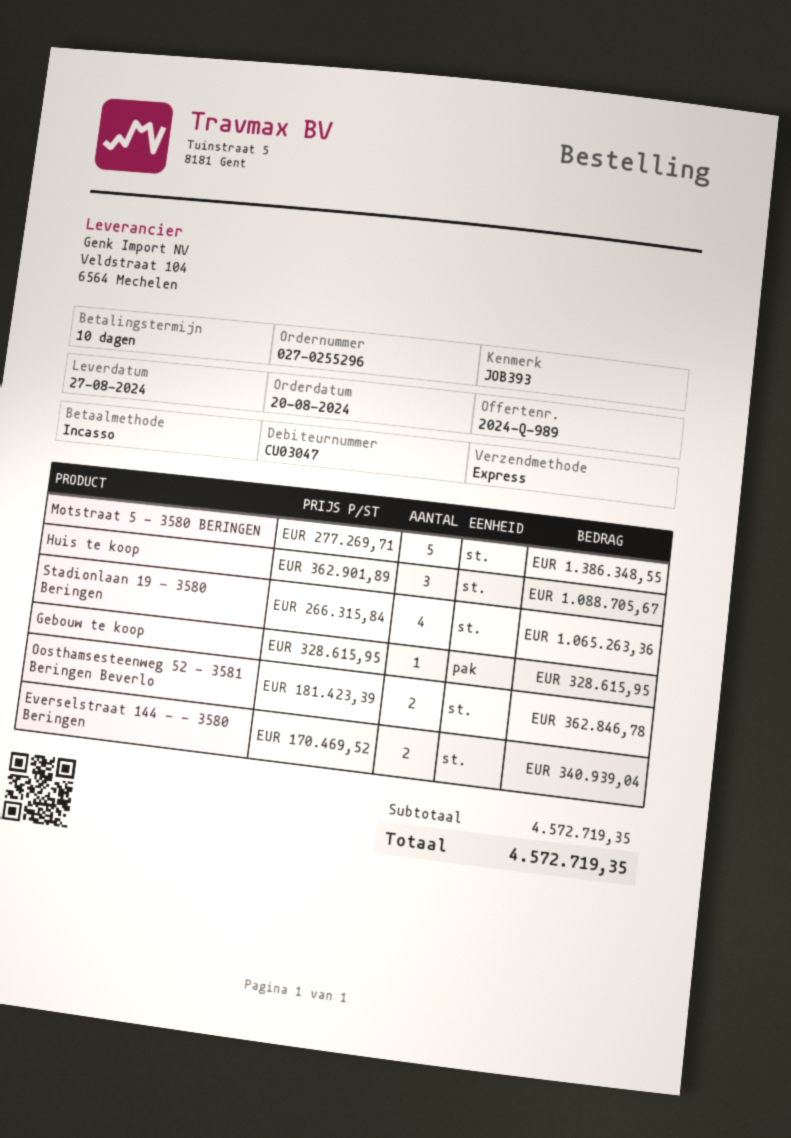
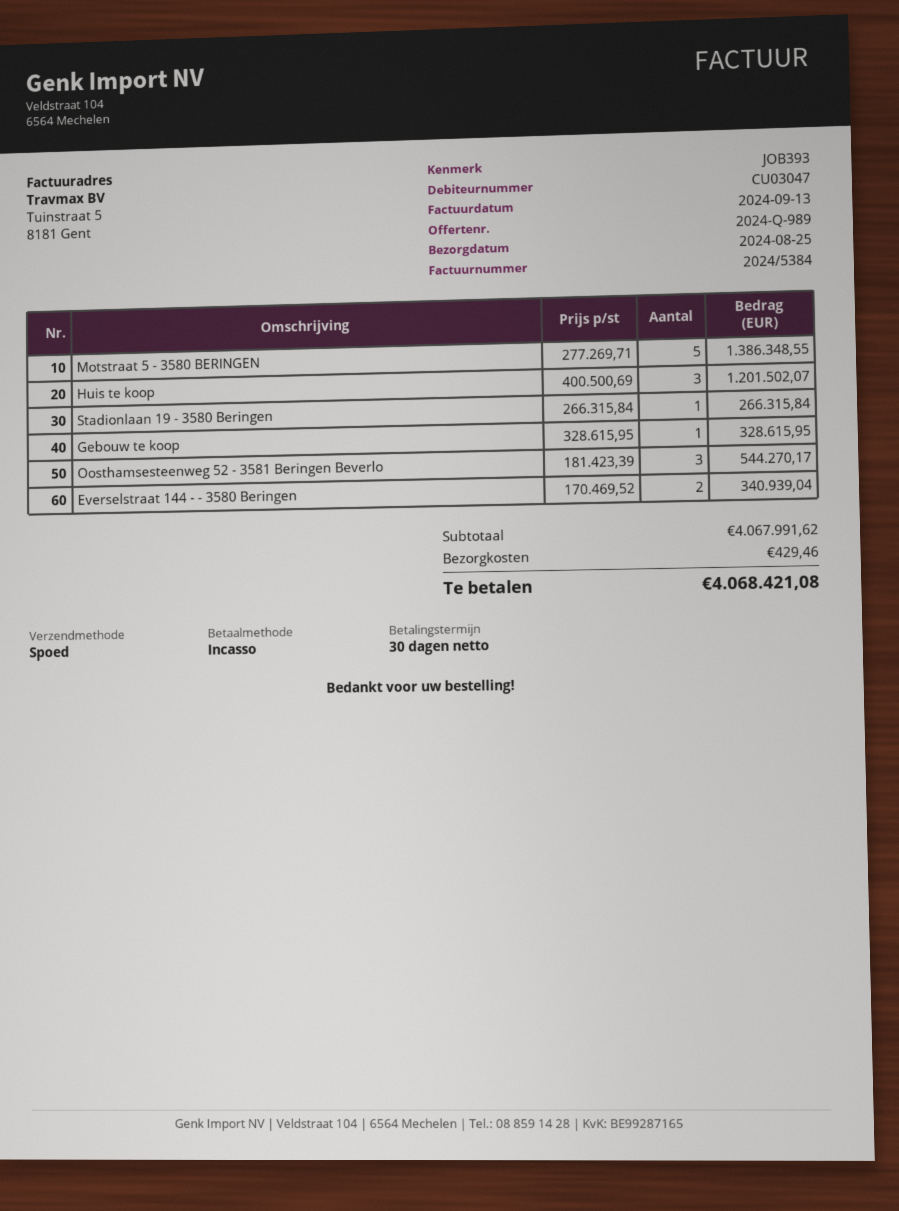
delivery date: 2024-08-27 -> 2024-08-25
payment terms: 10 days -> 30 days
Huis te koop: 3 x 362901.89 = 1088705.67 -> 3 x 400500.69 = 1201502.07
Stadionlaan 19 - 3580 Beringen: 4 x 266315.84 = 1065263.36 -> 1 x 266315.84 = 266315.84
Oosthamsesteenweg 52 - 3581 Beringen Beverlo: 2 x 181423.39 = 362846.78 -> 3 x 181423.39 = 544270.17
subtotal: 4572719.35 -> 4067991.62
shipping: none -> 429.46
total: 4572719.35 -> 4068421.08

